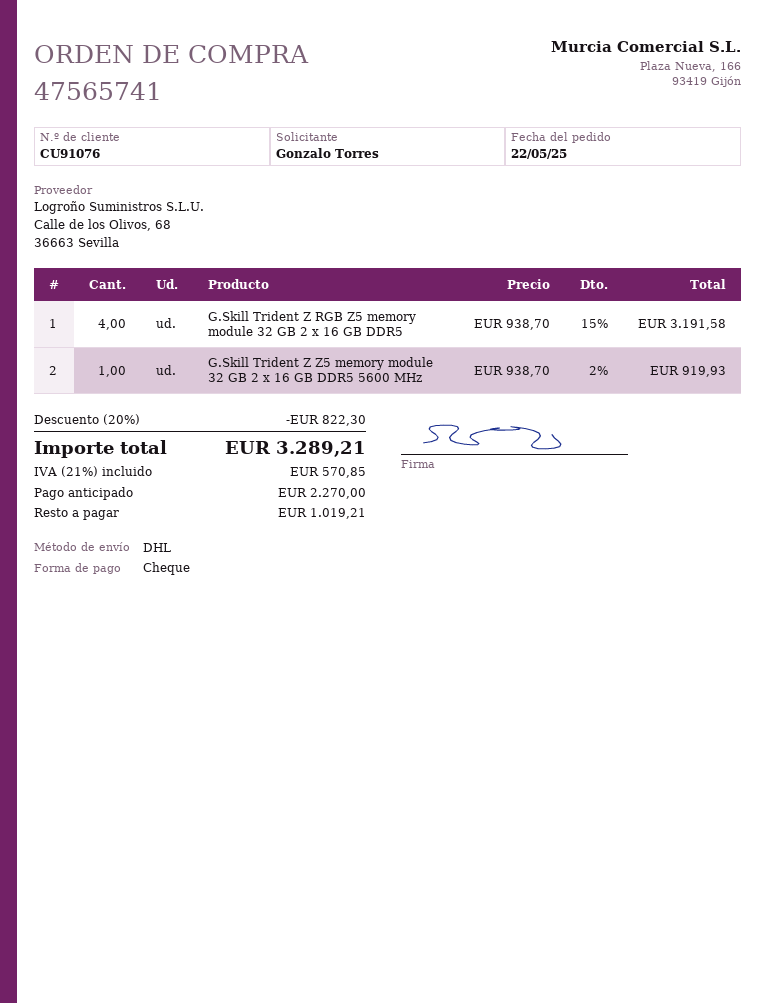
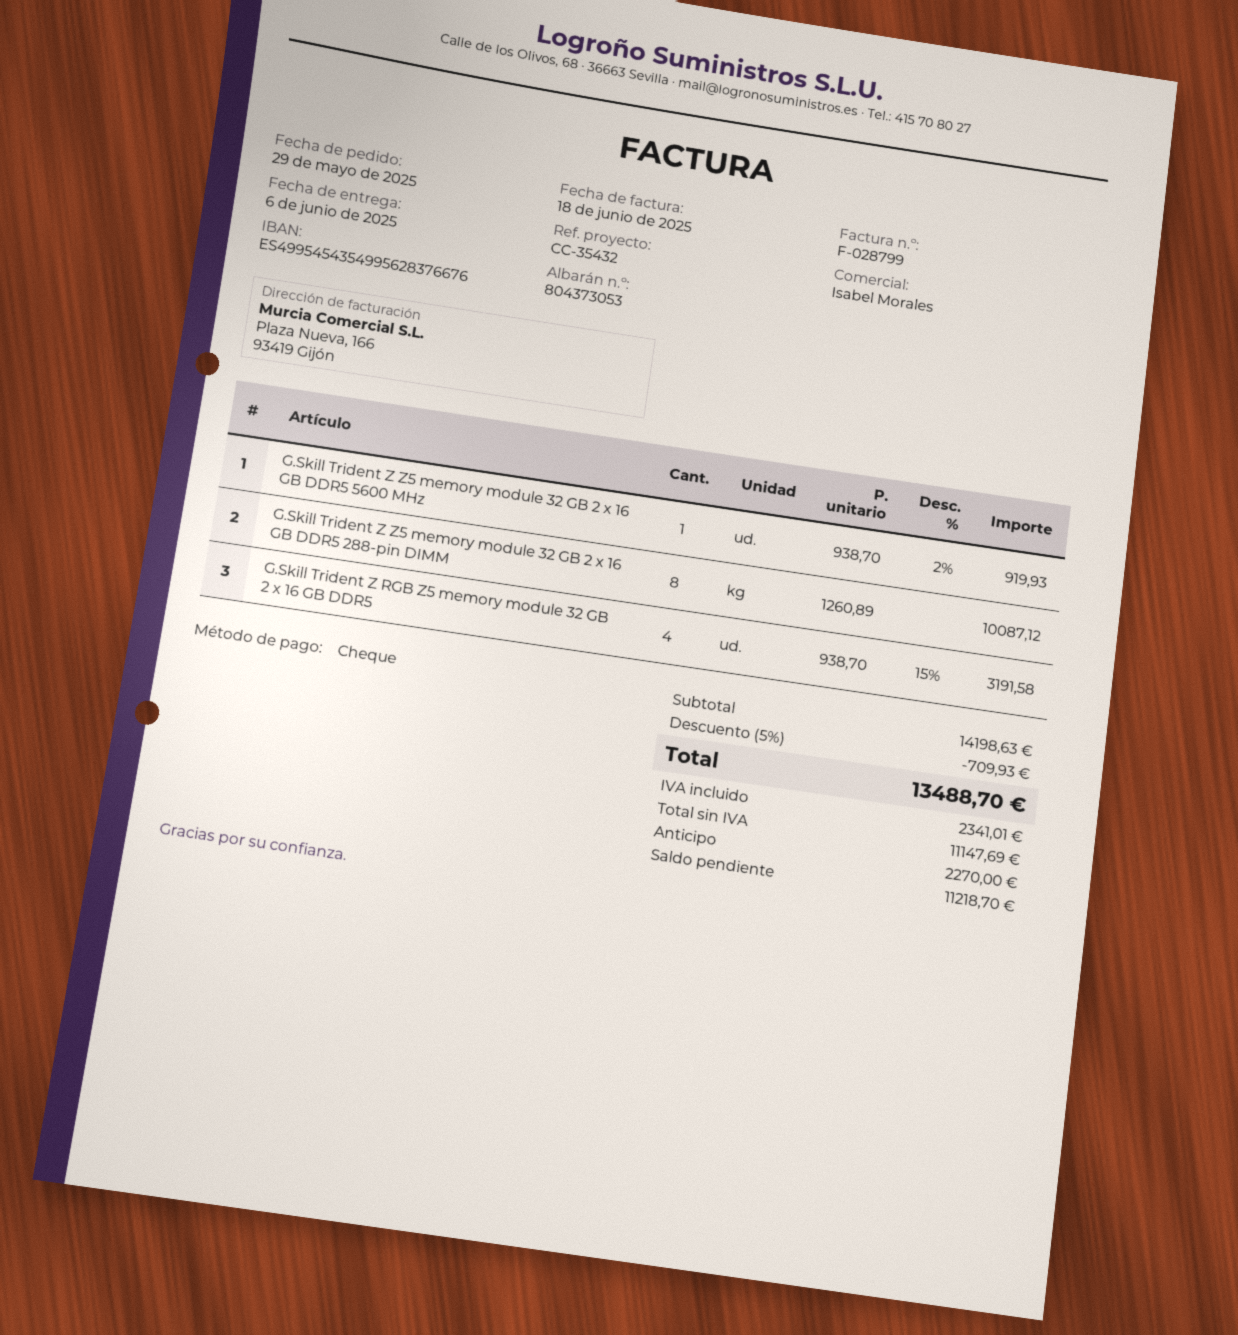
order date: 2025-05-22 -> 2025-05-29
G.Skill Trident Z Z5 memory module 32 GB 2 x 16 GB DDR5 288-pin DIMM: none -> 8 x 1260.89 = 10087.12
discount: 20% = 822.30 -> 5% = 709.93
tax: 570.85 -> 2341.01
total: 3289.21 -> 13488.70
balance: 1019.21 -> 11218.70

